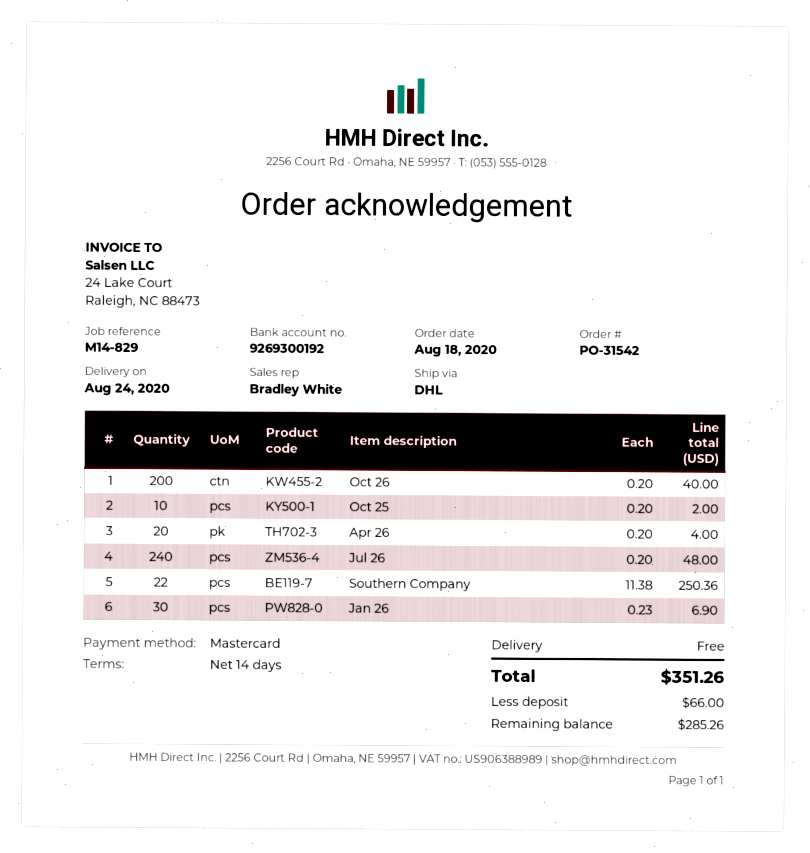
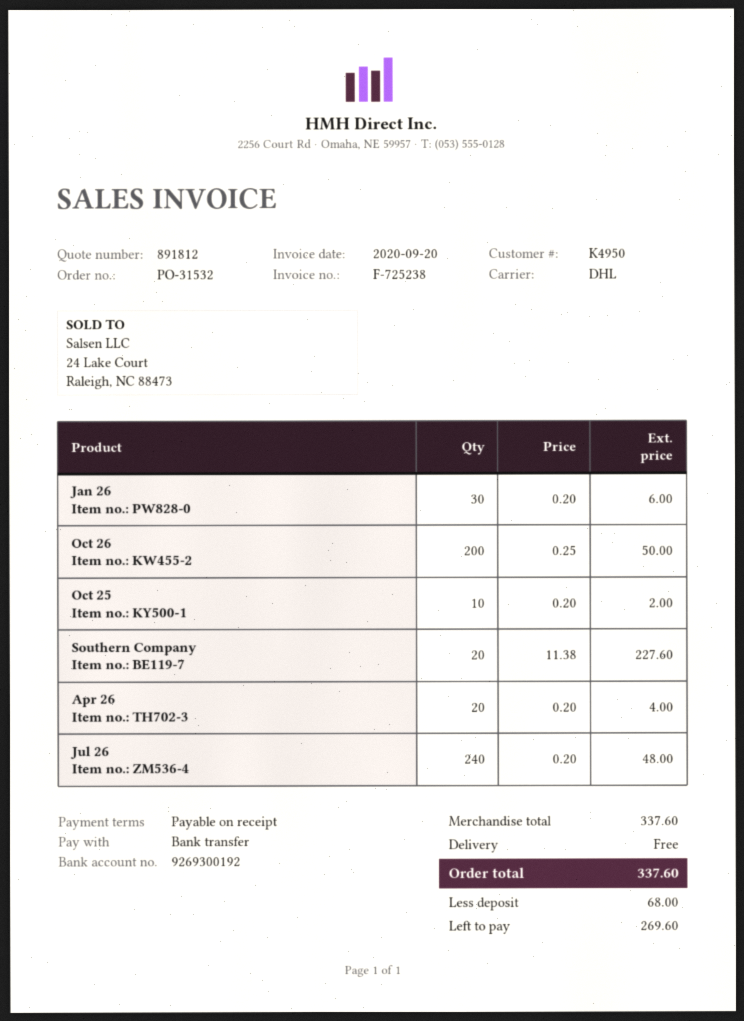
order number: PO-31542 -> PO-31532
payment terms: 14 days -> on receipt
payment method: Mastercard -> bank transfer
Oct 26: 200 x 0.20 = 40.00 -> 200 x 0.25 = 50.00
Southern Company: 22 x 11.38 = 250.36 -> 20 x 11.38 = 227.60
Jan 26: 30 x 0.23 = 6.90 -> 30 x 0.20 = 6.00
total: 351.26 -> 337.60
deposit: 66.00 -> 68.00
balance: 285.26 -> 269.60

